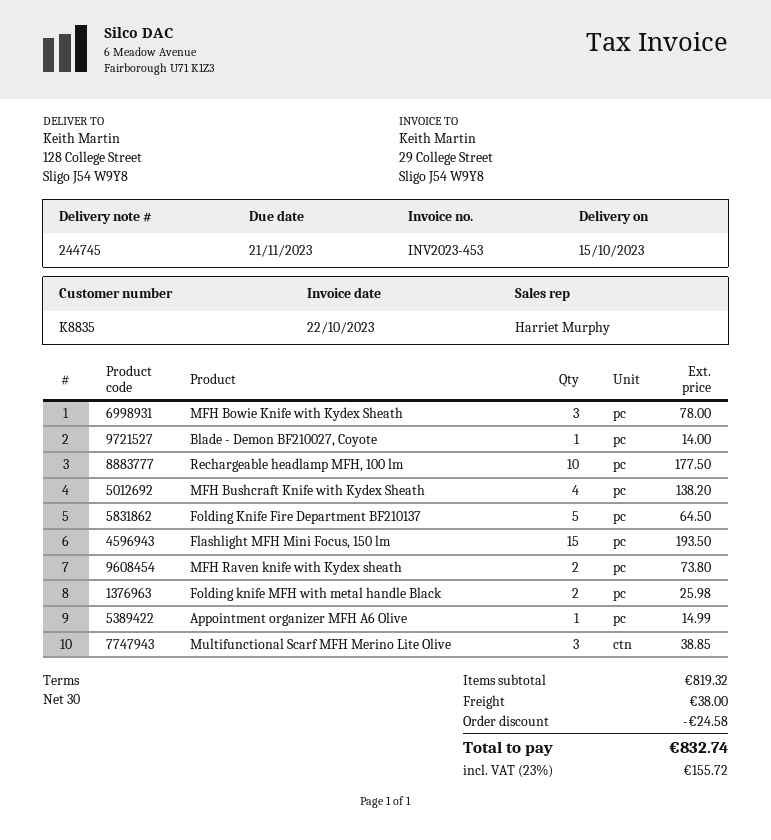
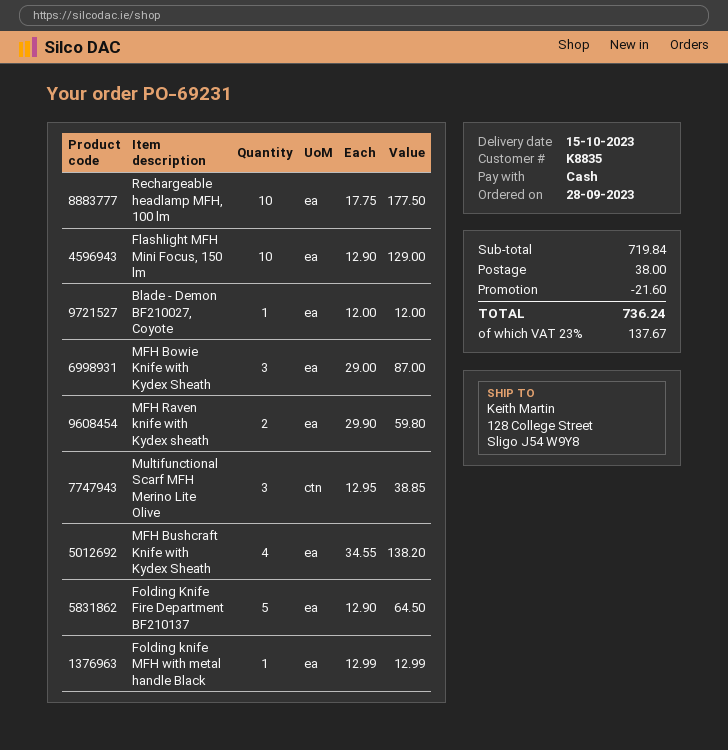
MFH Bowie Knife with Kydex Sheath: 3 for 78.00 -> 3 for 87.00
Blade - Demon BF210027, Coyote: 1 for 14.00 -> 1 for 12.00
Flashlight MFH Mini Focus, 150 lm: 15 for 193.50 -> 10 for 129.00
MFH Raven knife with Kydex sheath: 2 for 73.80 -> 2 for 59.80
Folding knife MFH with metal handle Black: 2 for 25.98 -> 1 for 12.99
Appointment organizer MFH A6 Olive: 1 for 14.99 -> none
subtotal: 819.32 -> 719.84
discount: 24.58 -> 21.60
tax: 23% = 155.72 -> 23% = 137.67
total: 832.74 -> 736.24

